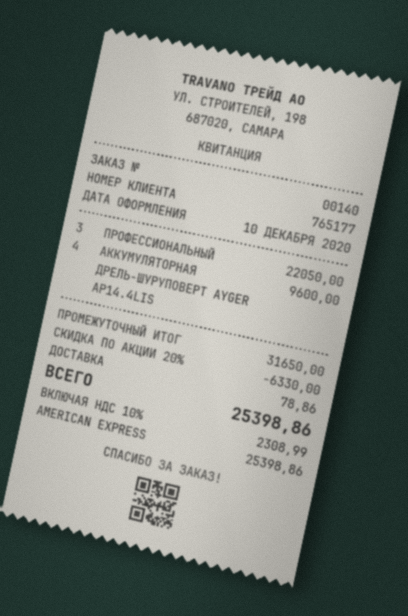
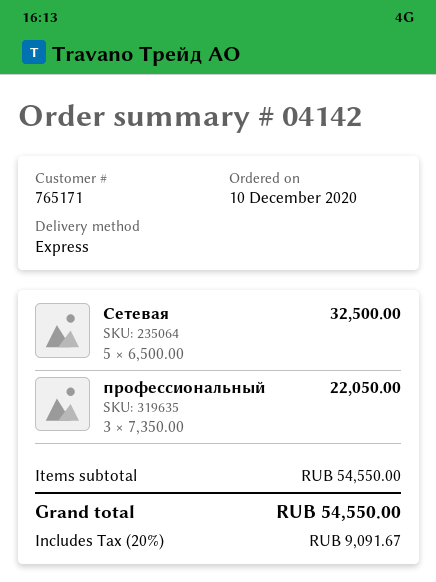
order number: 00140 -> 04142
customer number: 765177 -> 765171
АККУМУЛЯТОРНАЯ ДРЕЛЬ-ШУРУПОВЕРТ AYGER AP14.4LIS: 4 for 9600.00 -> none
Сетевая: none -> 5 for 32500.00
subtotal: 31650.00 -> 54550.00
discount: 20% = 6330.00 -> none
shipping: 78.86 -> none
tax: 10% = 2308.99 -> 20% = 9091.67
total: 25398.86 -> 54550.00

